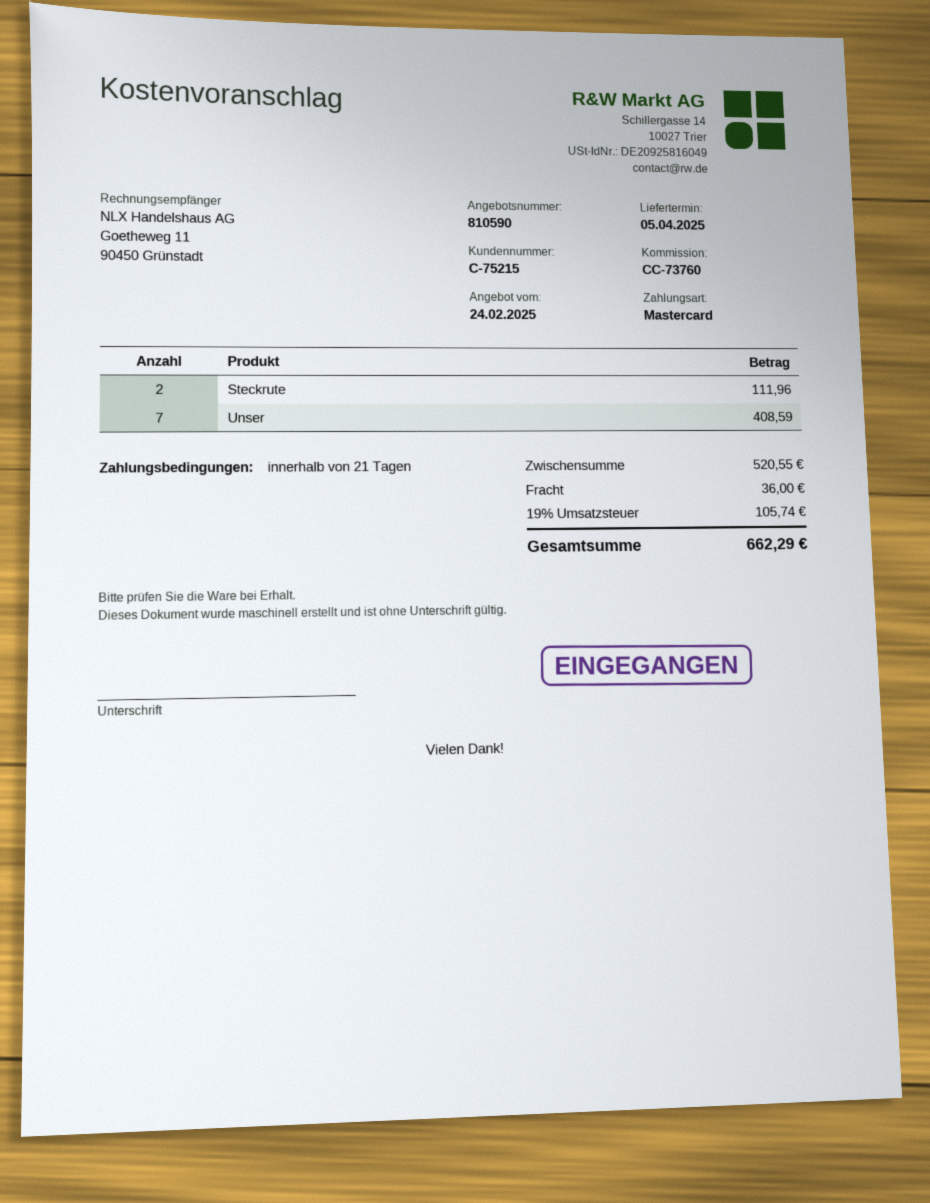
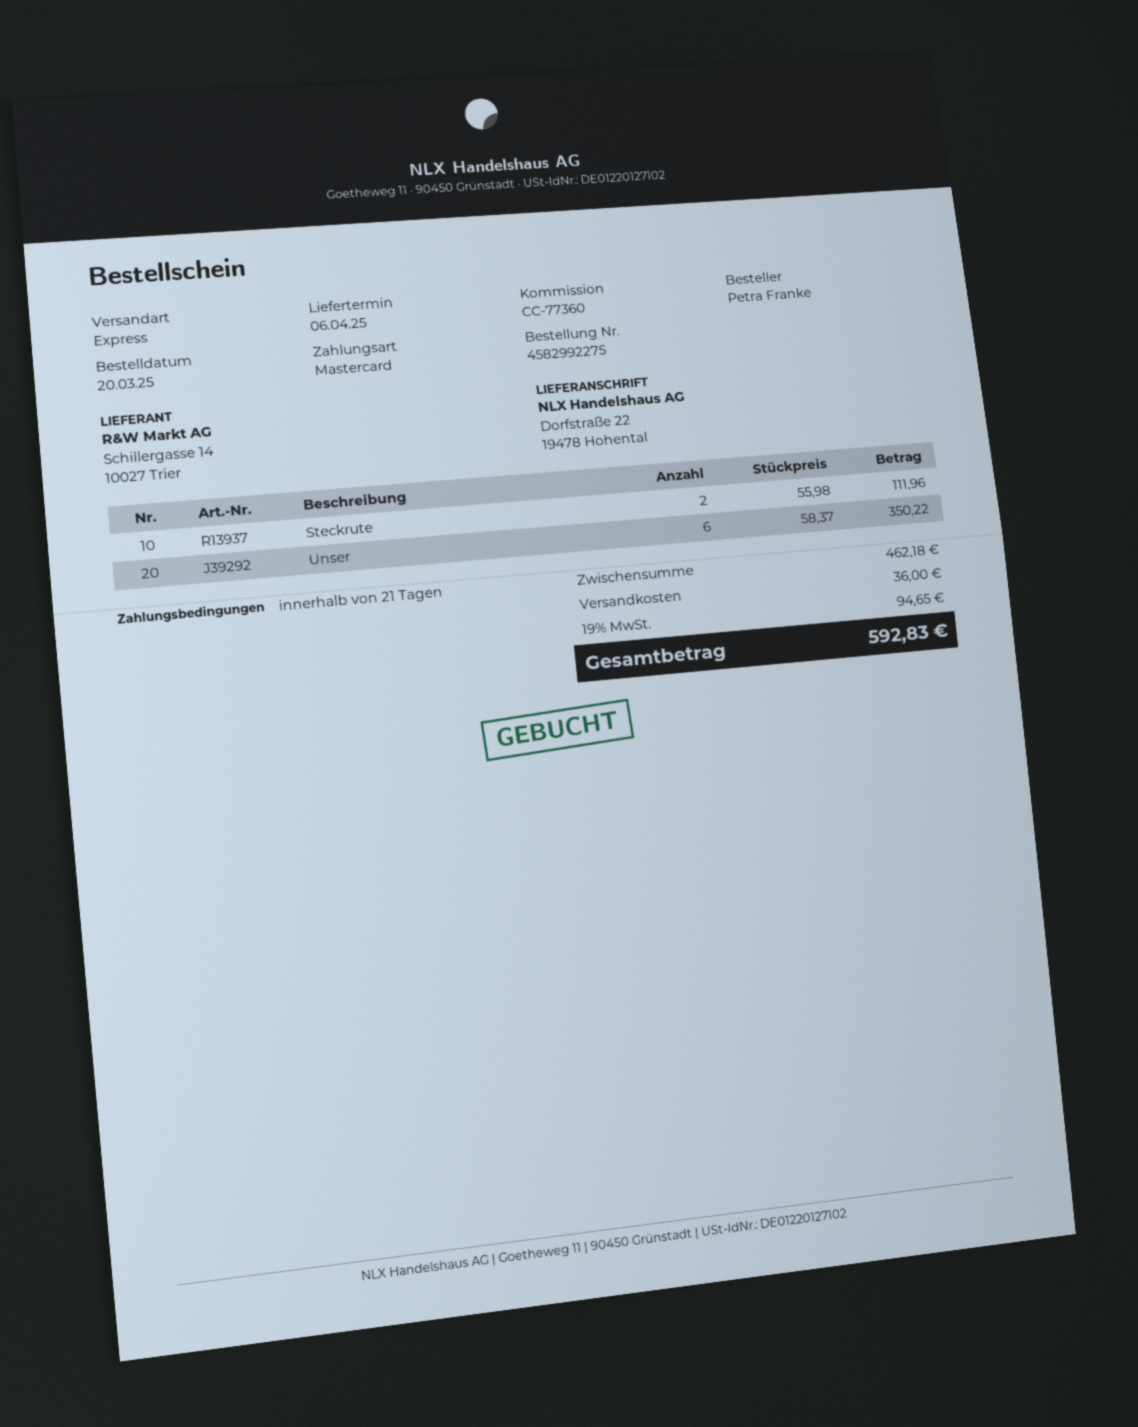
delivery date: 2025-04-05 -> 2025-04-06
reference: CC-73760 -> CC-77360
Unser: 7 for 408.59 -> 6 for 350.22
subtotal: 520.55 -> 462.18
tax: 19% = 105.74 -> 19% = 94.65
total: 662.29 -> 592.83

